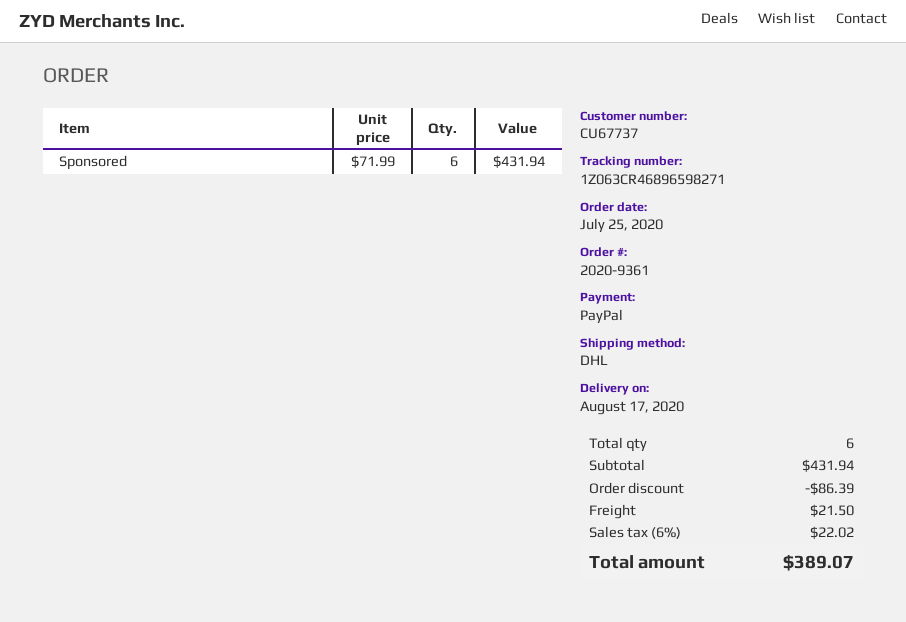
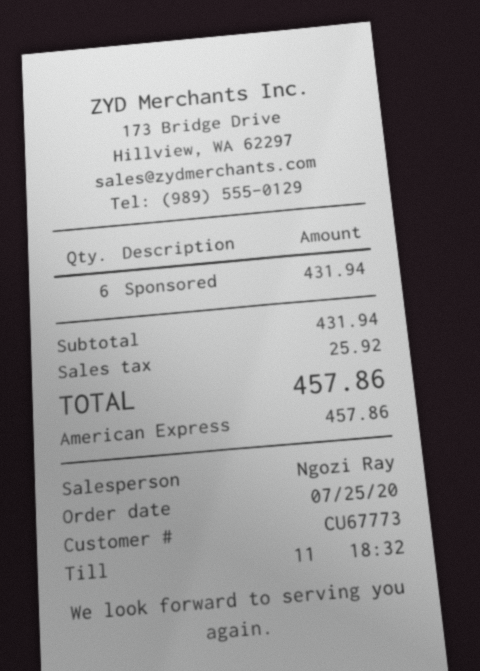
customer number: CU67737 -> CU67773
payment method: PayPal -> American Express
discount: 86.39 -> none
shipping: 21.50 -> none
tax: 22.02 -> 25.92
total: 389.07 -> 457.86

